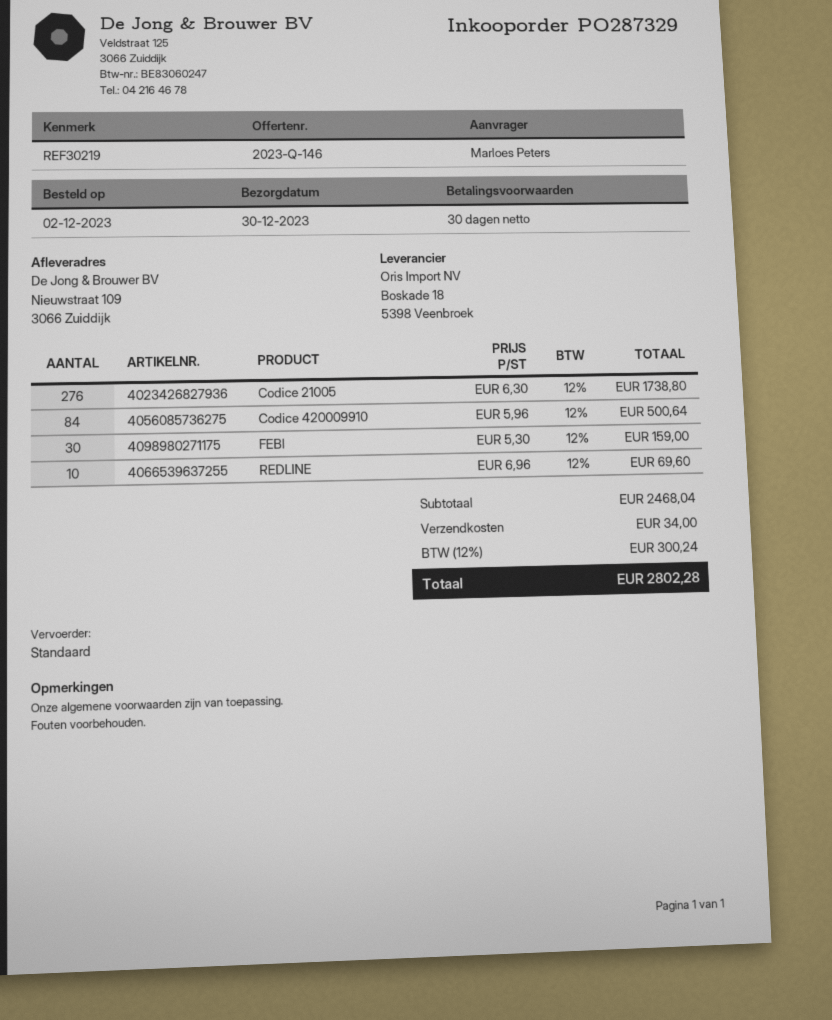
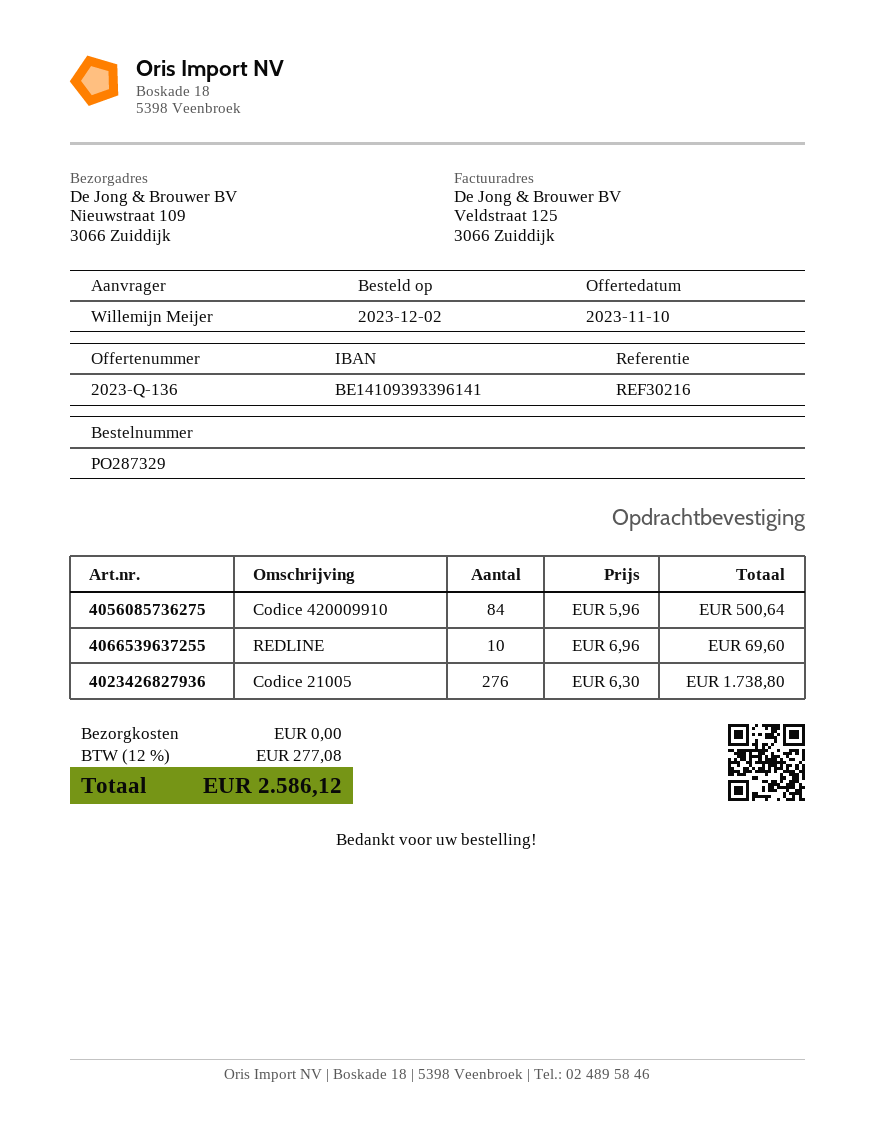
quote number: 2023-Q-146 -> 2023-Q-136
reference: REF30219 -> REF30216
ordered by: Marloes Peters -> Willemijn Meijer
FEBI: 30 x 5.30 = 159.00 -> none
shipping: 34.00 -> 0.00
tax: 12% = 300.24 -> 12% = 277.08
total: 2802.28 -> 2586.12

